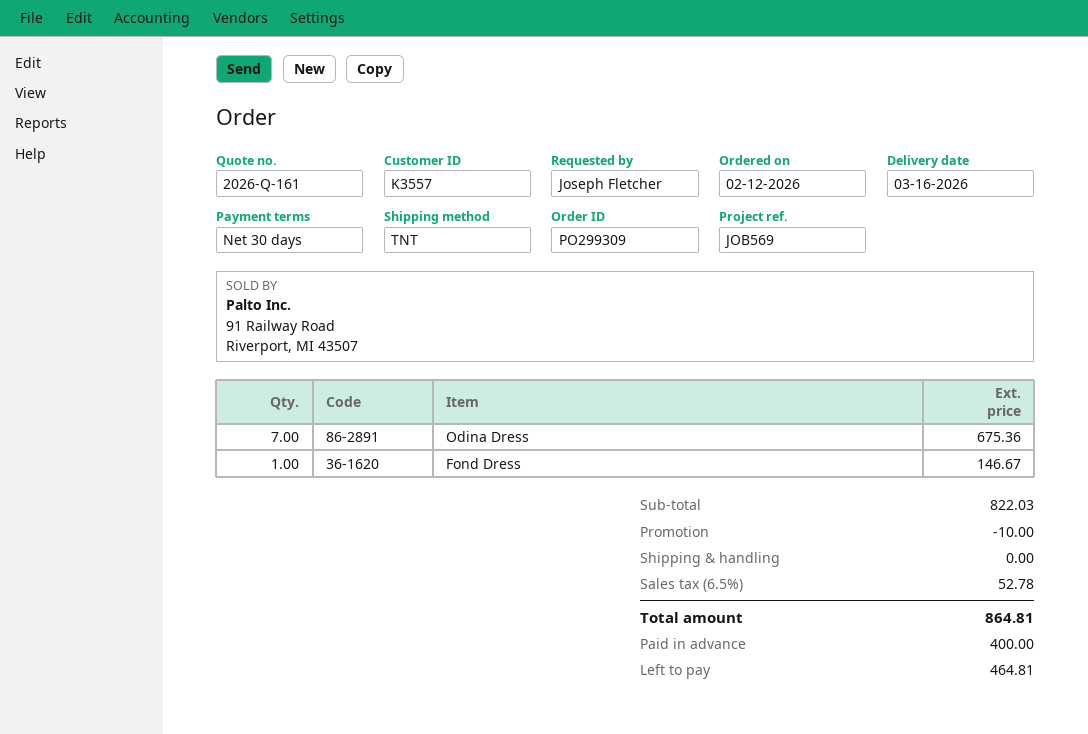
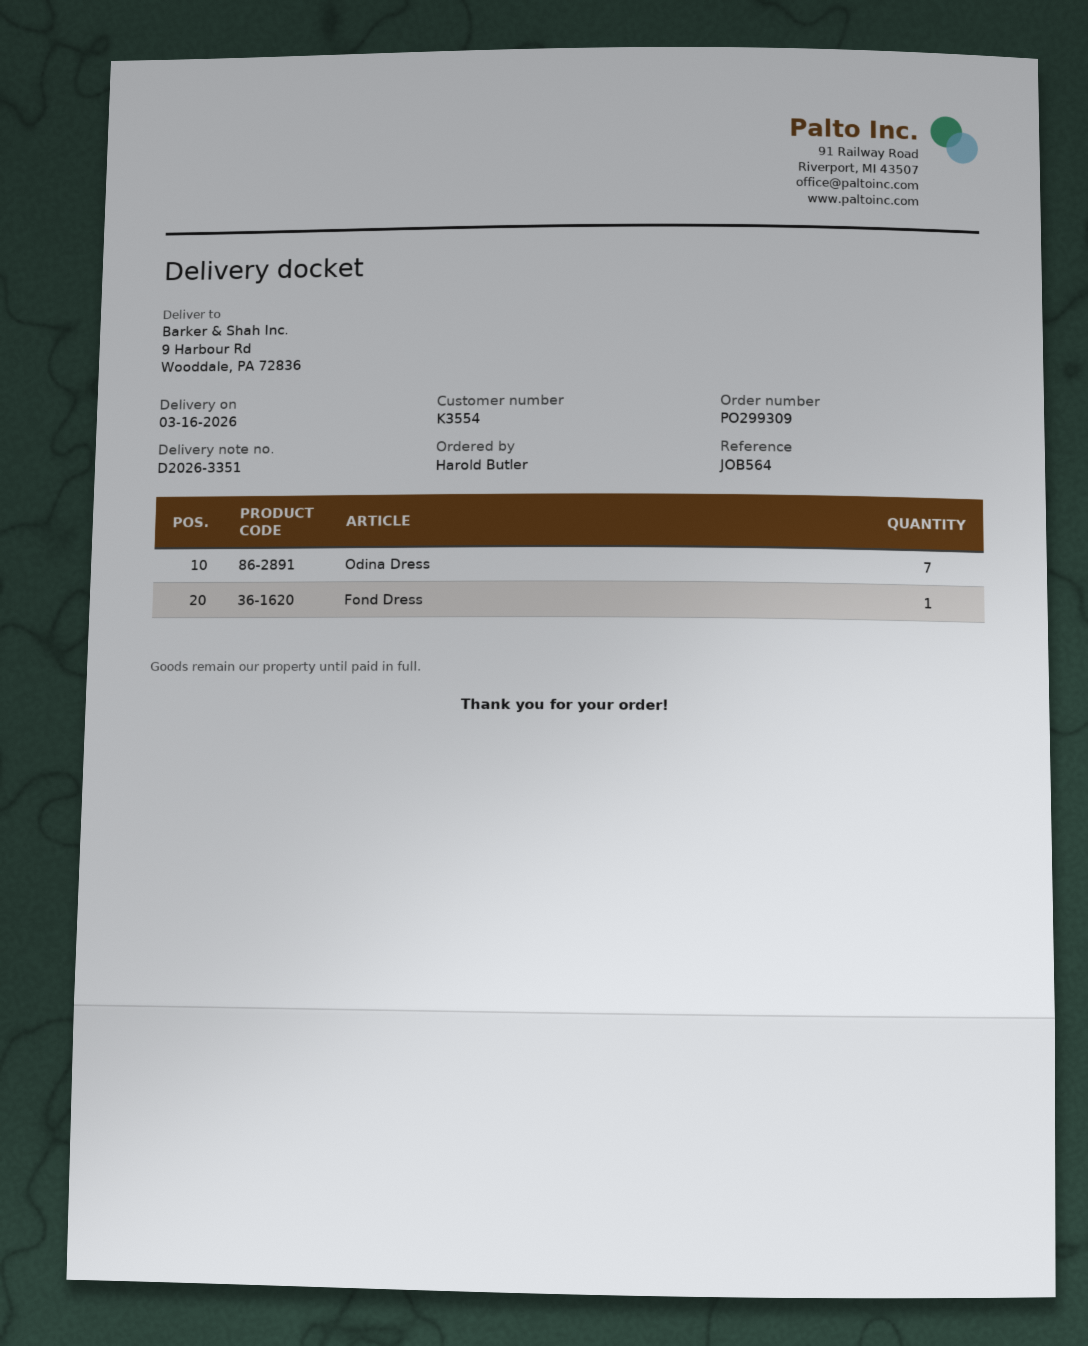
customer number: K3557 -> K3554
reference: JOB569 -> JOB564
ordered by: Joseph Fletcher -> Harold Butler

